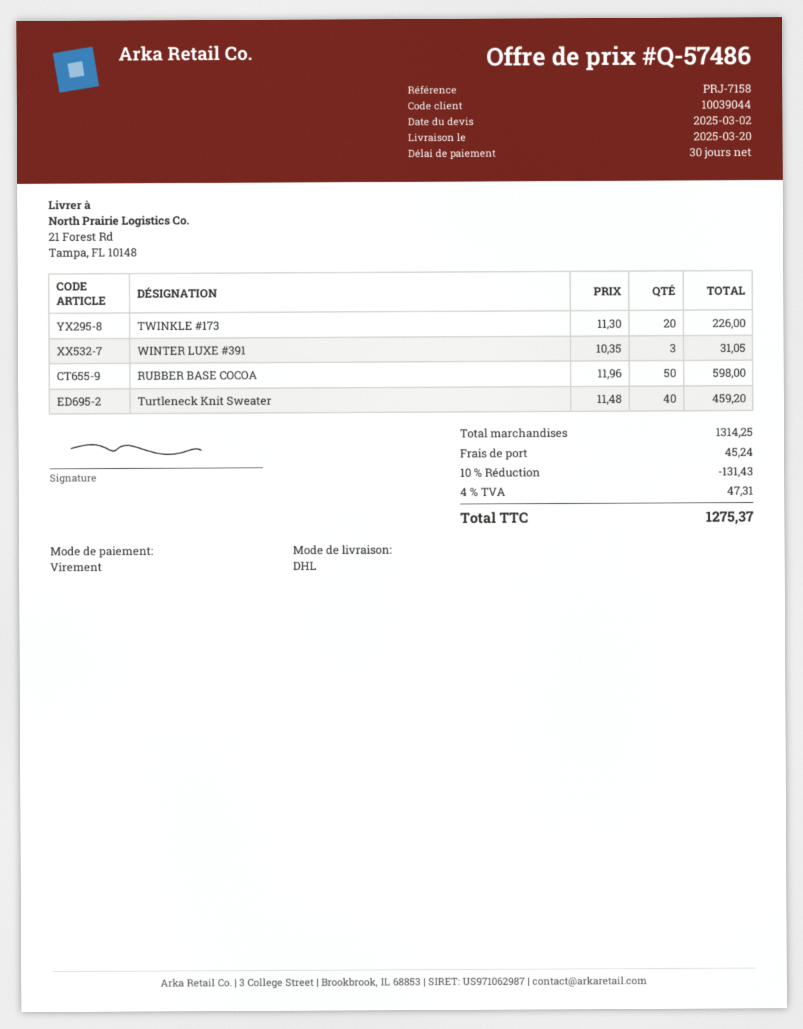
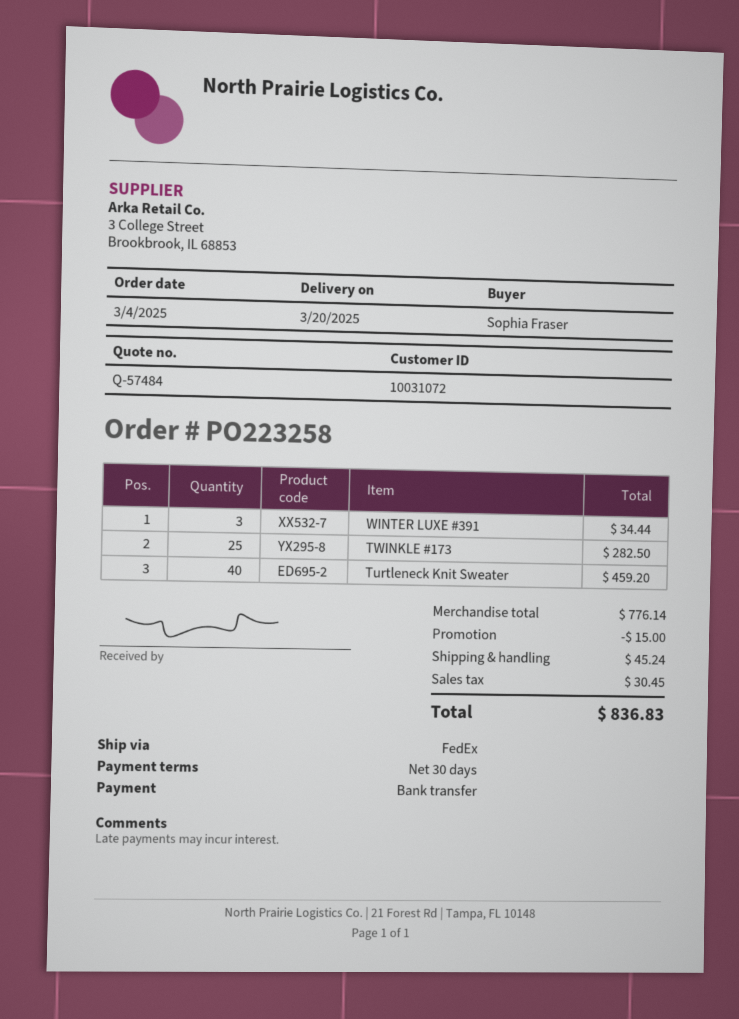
quote number: Q-57486 -> Q-57484
customer number: 10039044 -> 10031072
shipping method: DHL -> FedEx
TWINKLE #173: 20 for 226.00 -> 25 for 282.50
WINTER LUXE #391: 3 for 31.05 -> 3 for 34.44
RUBBER BASE COCOA: 50 for 598.00 -> none
subtotal: 1314.25 -> 776.14
discount: 131.43 -> 15.00
tax: 47.31 -> 30.45
total: 1275.37 -> 836.83

